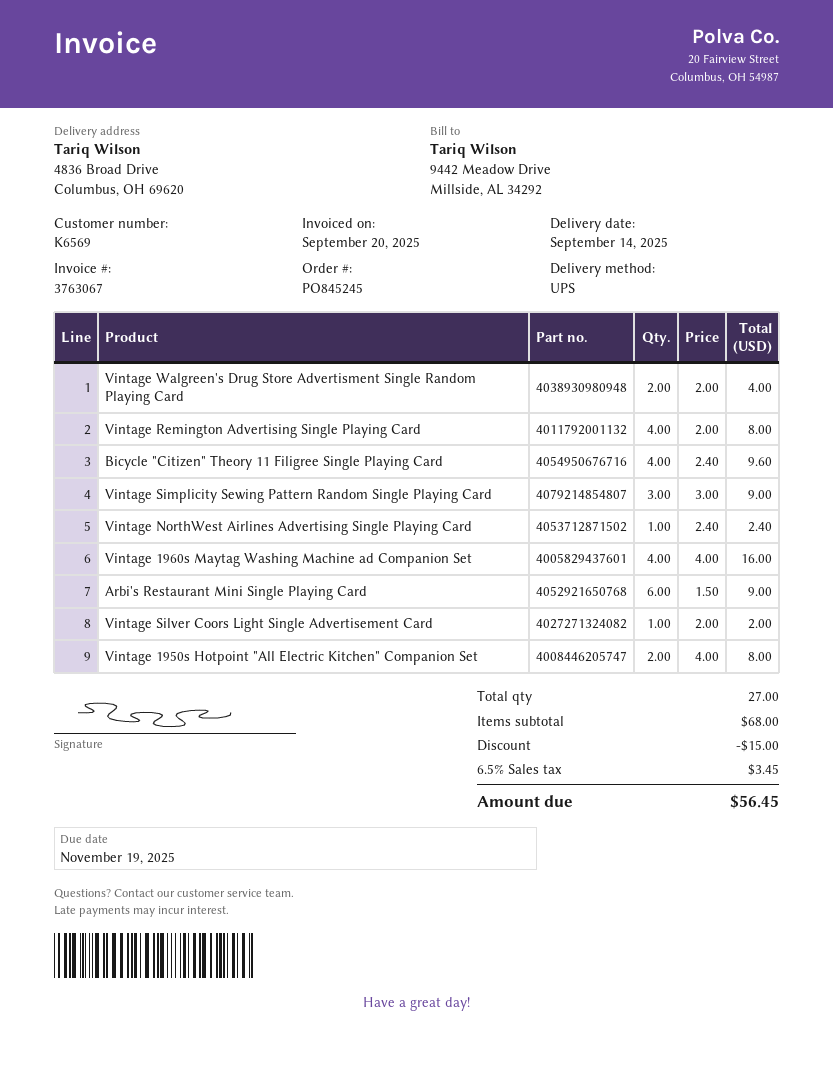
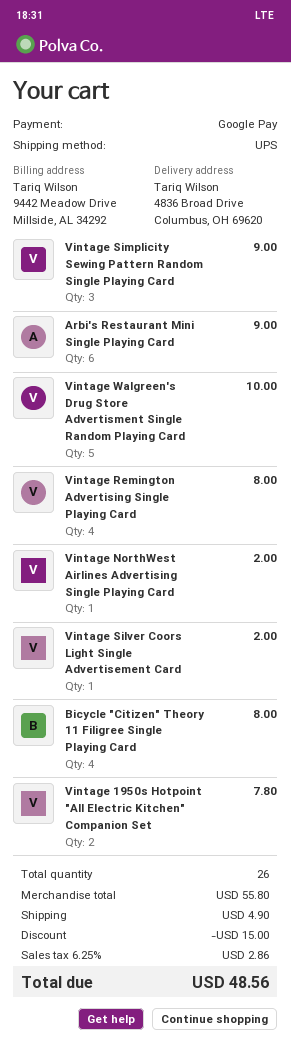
Vintage Walgreen's Drug Store Advertisment Single Random Playing Card: 2 for 4.00 -> 5 for 10.00
Bicycle "Citizen" Theory 11 Filigree Single Playing Card: 4 for 9.60 -> 4 for 8.00
Vintage NorthWest Airlines Advertising Single Playing Card: 1 for 2.40 -> 1 for 2.00
Vintage 1960s Maytag Washing Machine ad Companion Set: 4 for 16.00 -> none
Vintage 1950s Hotpoint "All Electric Kitchen" Companion Set: 2 for 8.00 -> 2 for 7.80
total quantity: 27 -> 26
subtotal: 68.00 -> 55.80
shipping: none -> 4.90
tax: 6.5% = 3.45 -> 6.25% = 2.86
total: 56.45 -> 48.56

